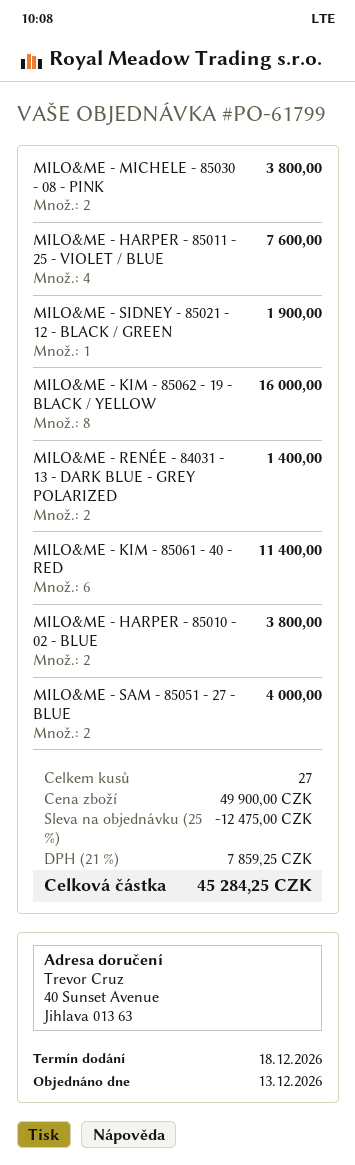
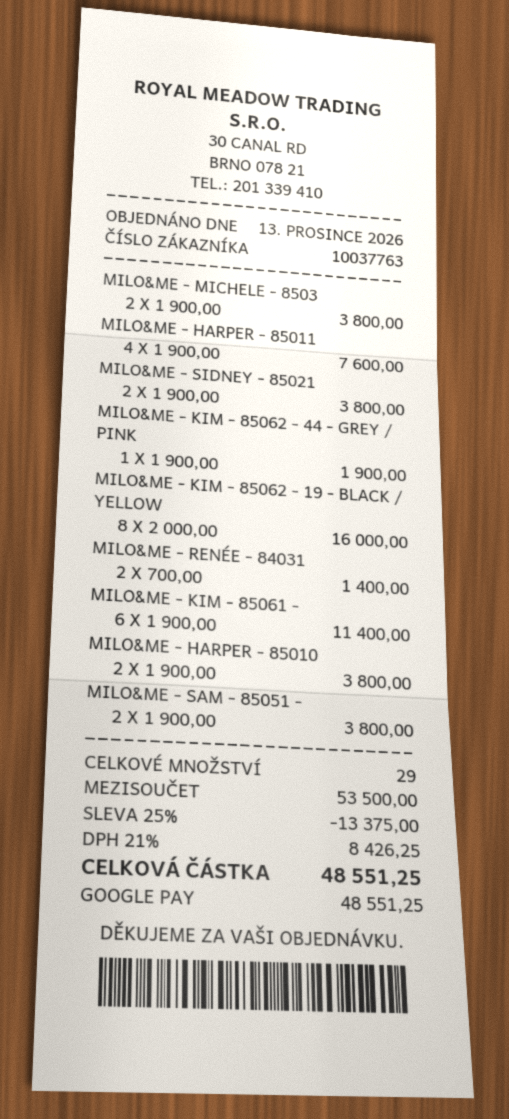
MILO&ME - SIDNEY - 85021 - 12 - BLACK / GREEN: 1 for 1900.00 -> 2 for 3800.00
MILO&ME - SAM - 85051 - 27 - BLUE: 2 for 4000.00 -> 2 for 3800.00
MILO&ME - KIM - 85062 - 44 - GREY / PINK: none -> 1 for 1900.00
total quantity: 27 -> 29
subtotal: 49900.00 -> 53500.00
discount: 25% = 12475.00 -> 25% = 13375.00
tax: 21% = 7859.25 -> 21% = 8426.25
total: 45284.25 -> 48551.25

